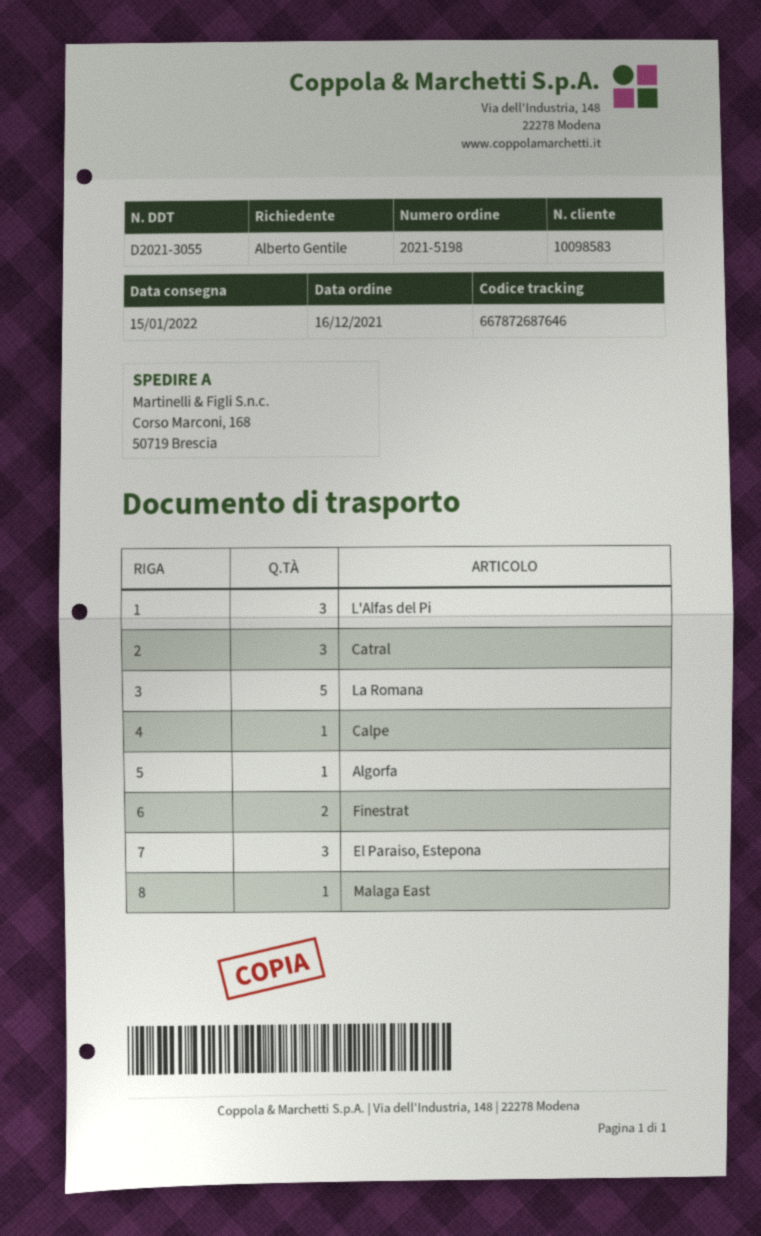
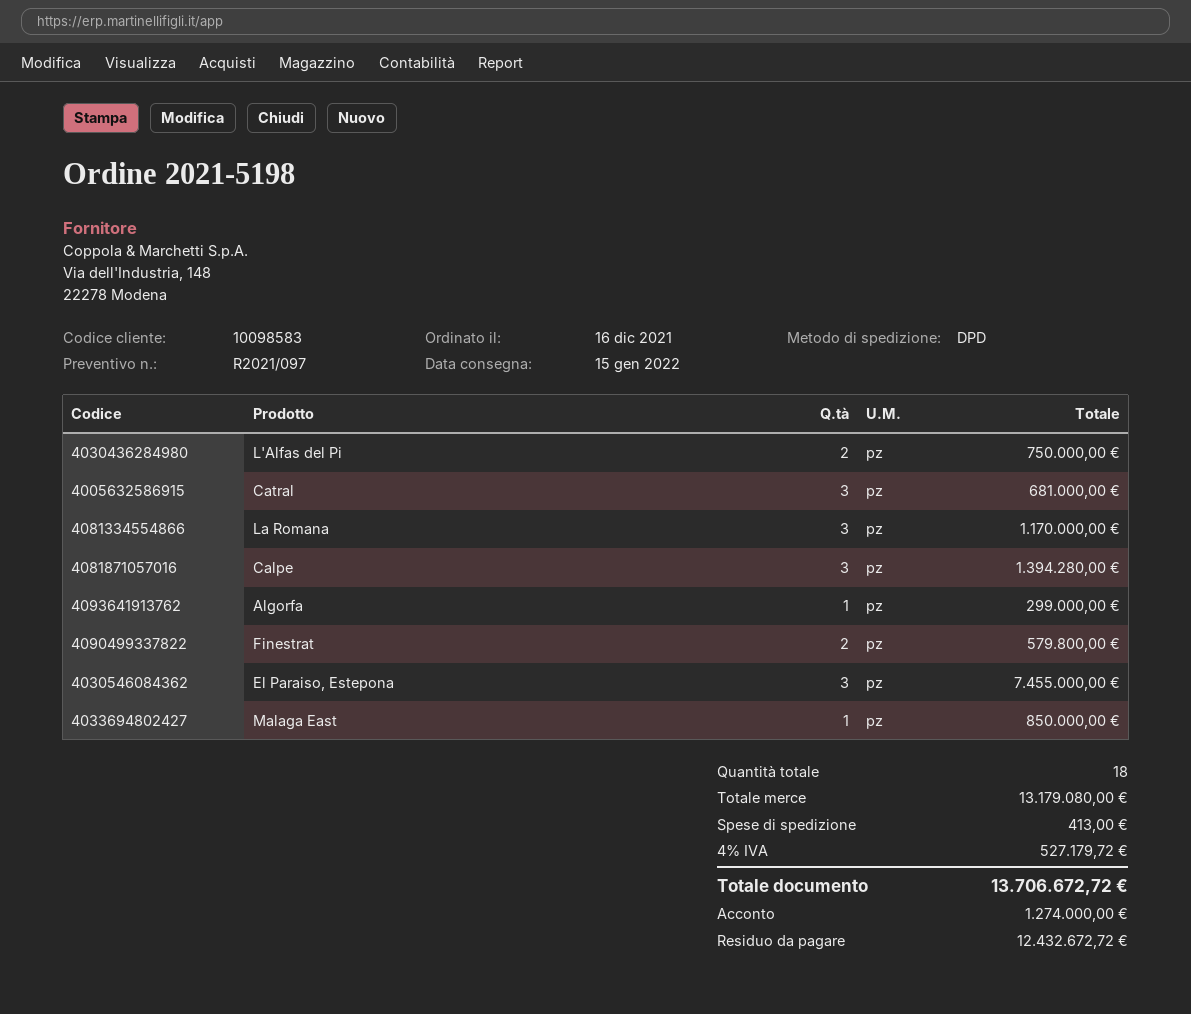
L'Alfas del Pi: 3 -> 2
La Romana: 5 -> 3
Calpe: 1 -> 3

